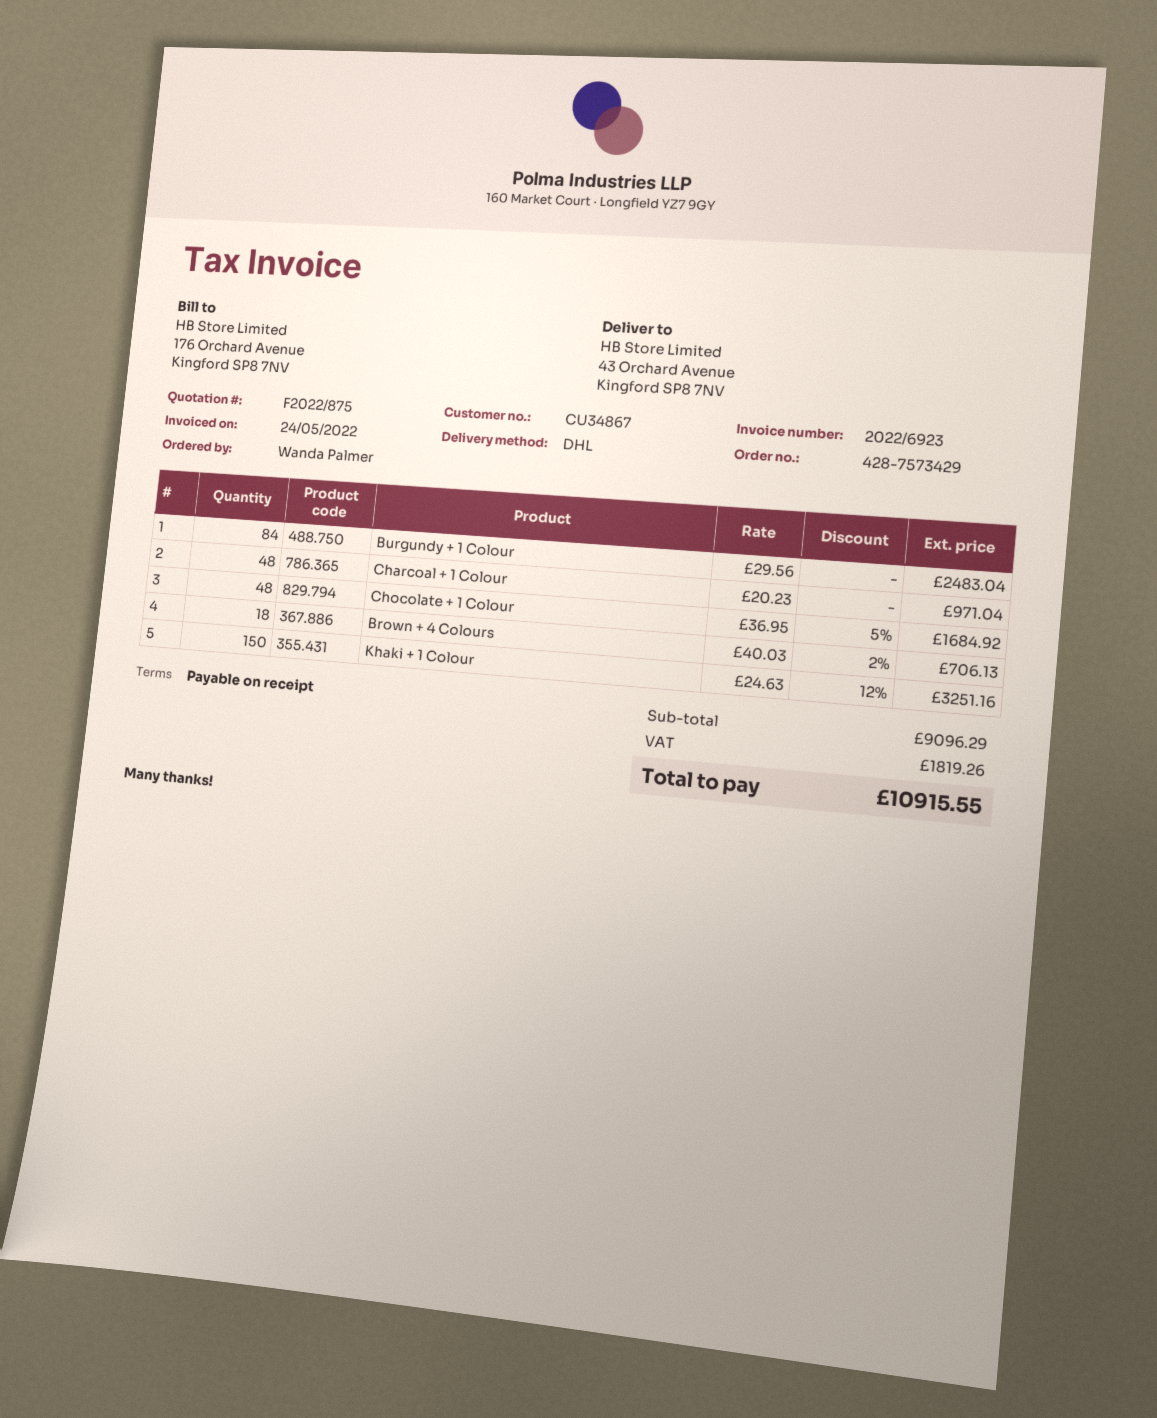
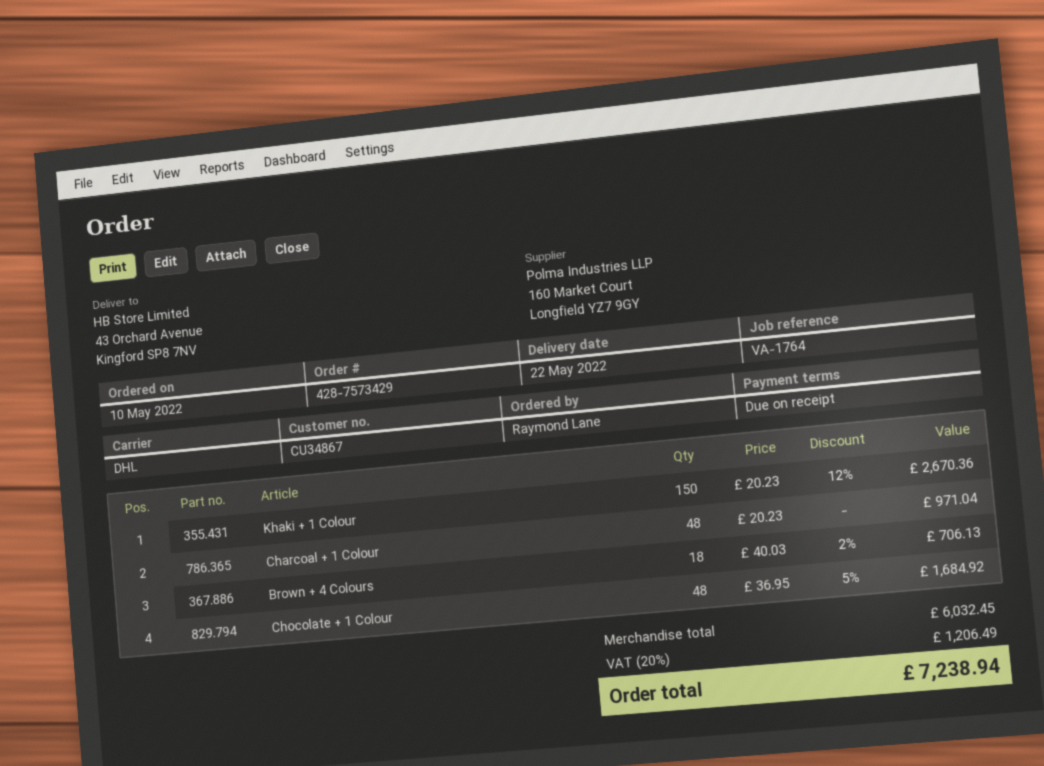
ordered by: Wanda Palmer -> Raymond Lane
Burgundy + 1 Colour: 84 x 29.56 = 2483.04 -> none
Khaki + 1 Colour: 150 x 24.63 - 12% = 3251.16 -> 150 x 20.23 - 12% = 2670.36
subtotal: 9096.29 -> 6032.45
tax: 1819.26 -> 1206.49
total: 10915.55 -> 7238.94

